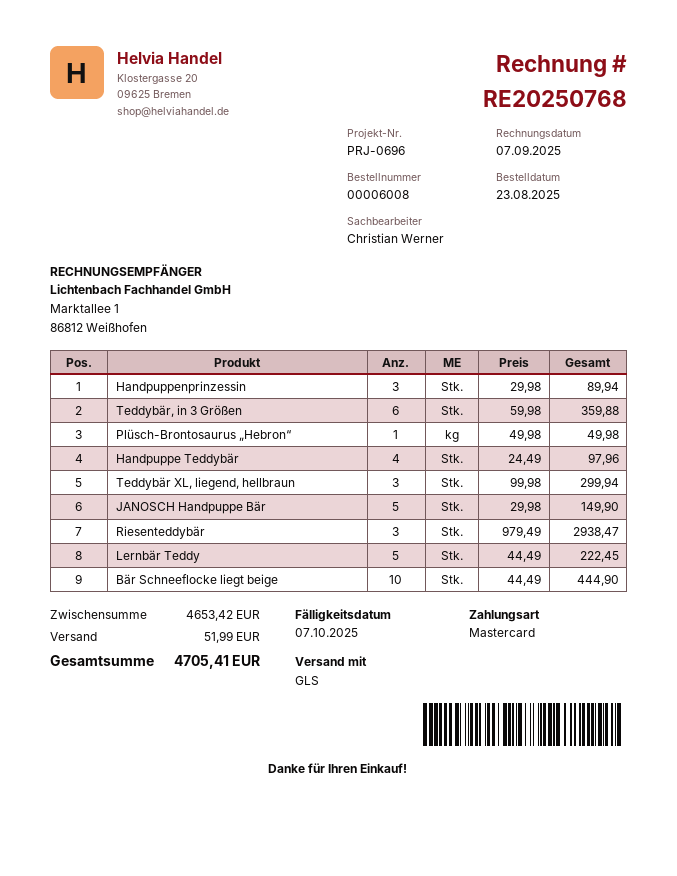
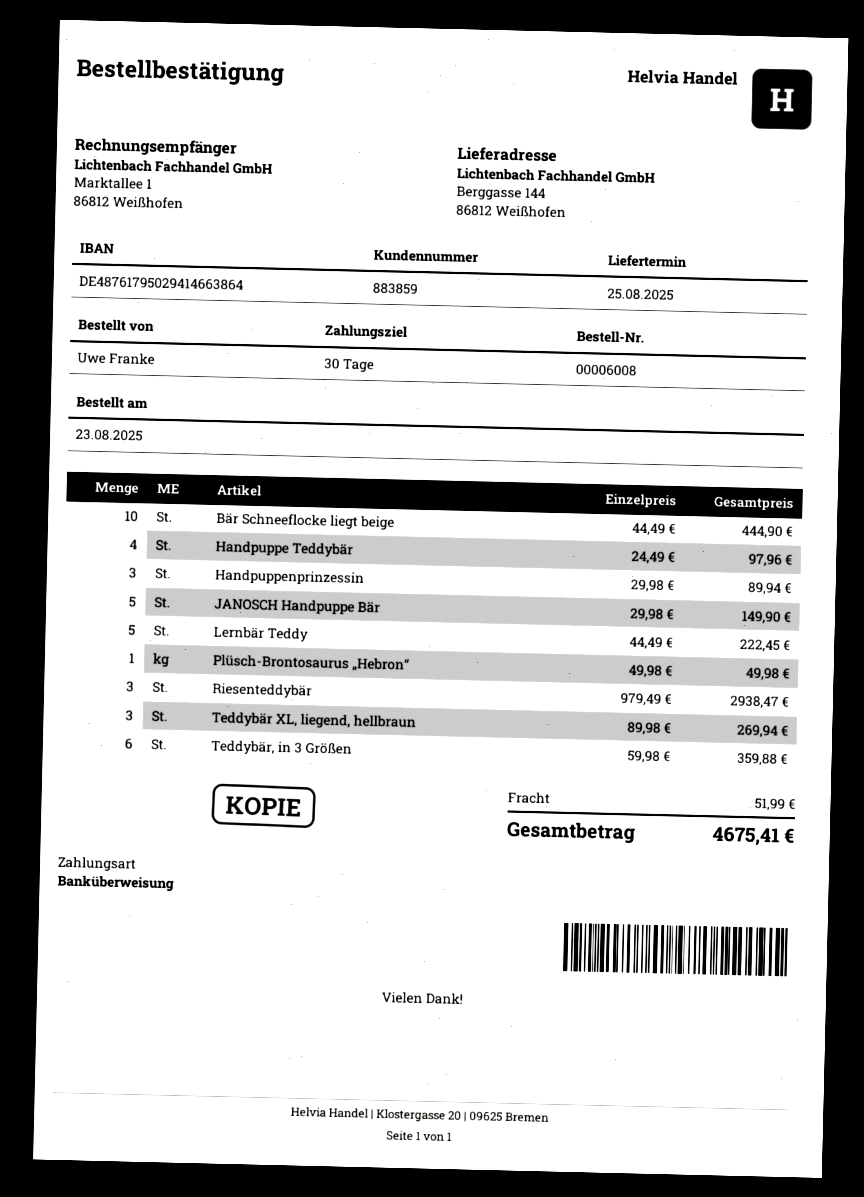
payment method: Mastercard -> bank transfer
Teddybär XL, liegend, hellbraun: 3 x 99.98 = 299.94 -> 3 x 89.98 = 269.94
total: 4705.41 -> 4675.41

